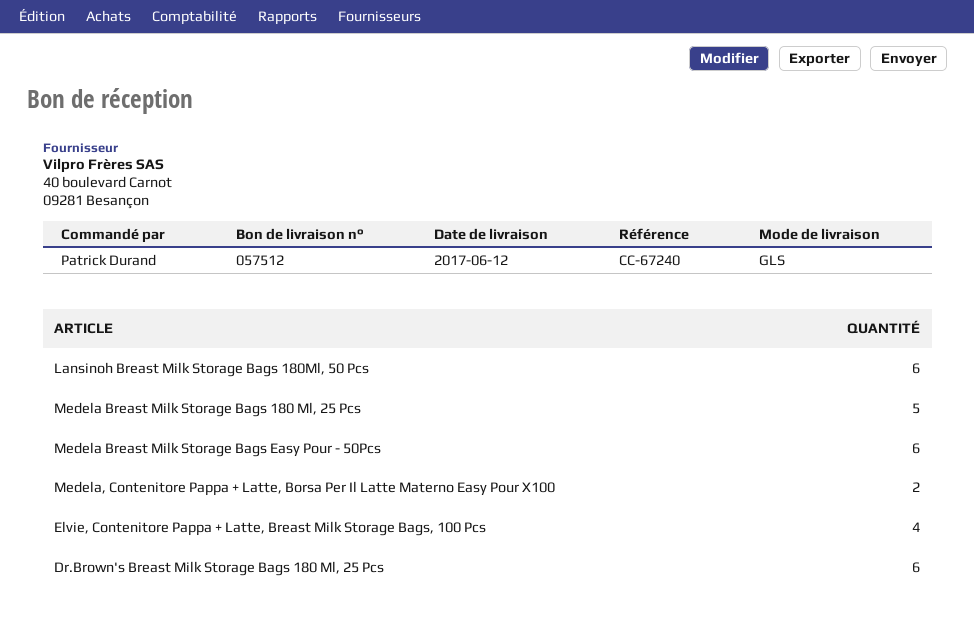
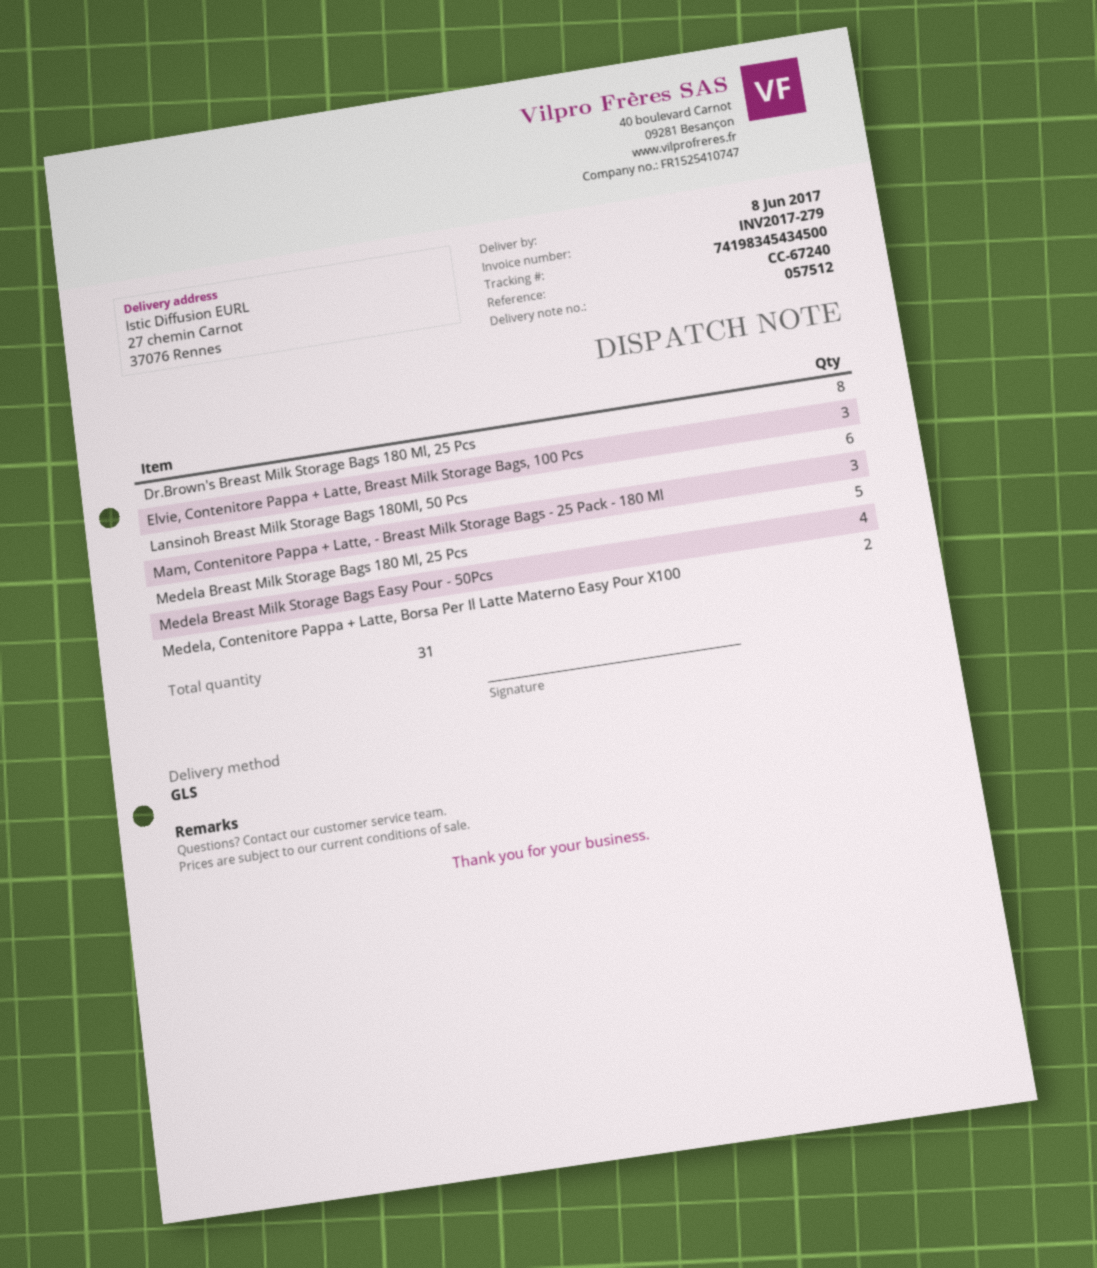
delivery date: 2017-06-12 -> 2017-06-08
Medela Breast Milk Storage Bags Easy Pour - 50Pcs: 6 -> 4
Elvie, Contenitore Pappa + Latte, Breast Milk Storage Bags, 100 Pcs: 4 -> 3
Dr.Brown's Breast Milk Storage Bags 180 Ml, 25 Pcs: 6 -> 8
Mam, Contenitore Pappa + Latte, - Breast Milk Storage Bags - 25 Pack - 180 Ml: none -> 3

